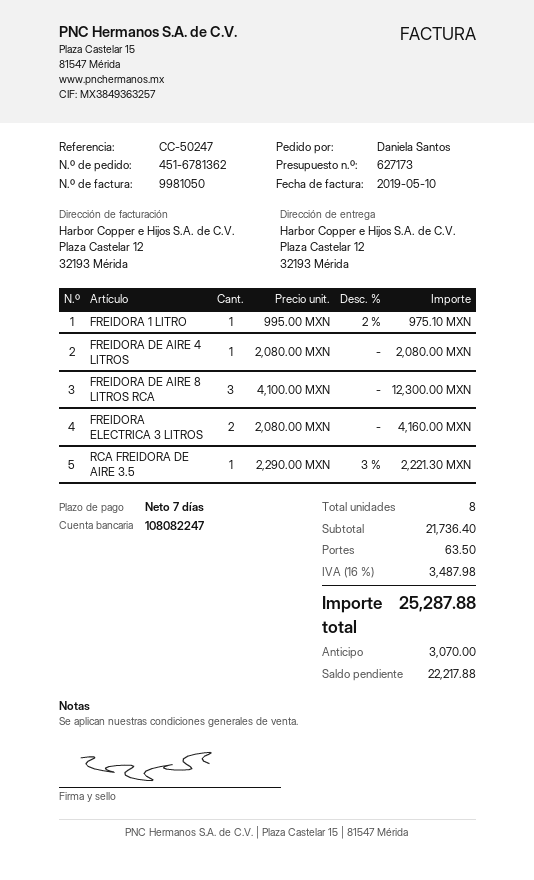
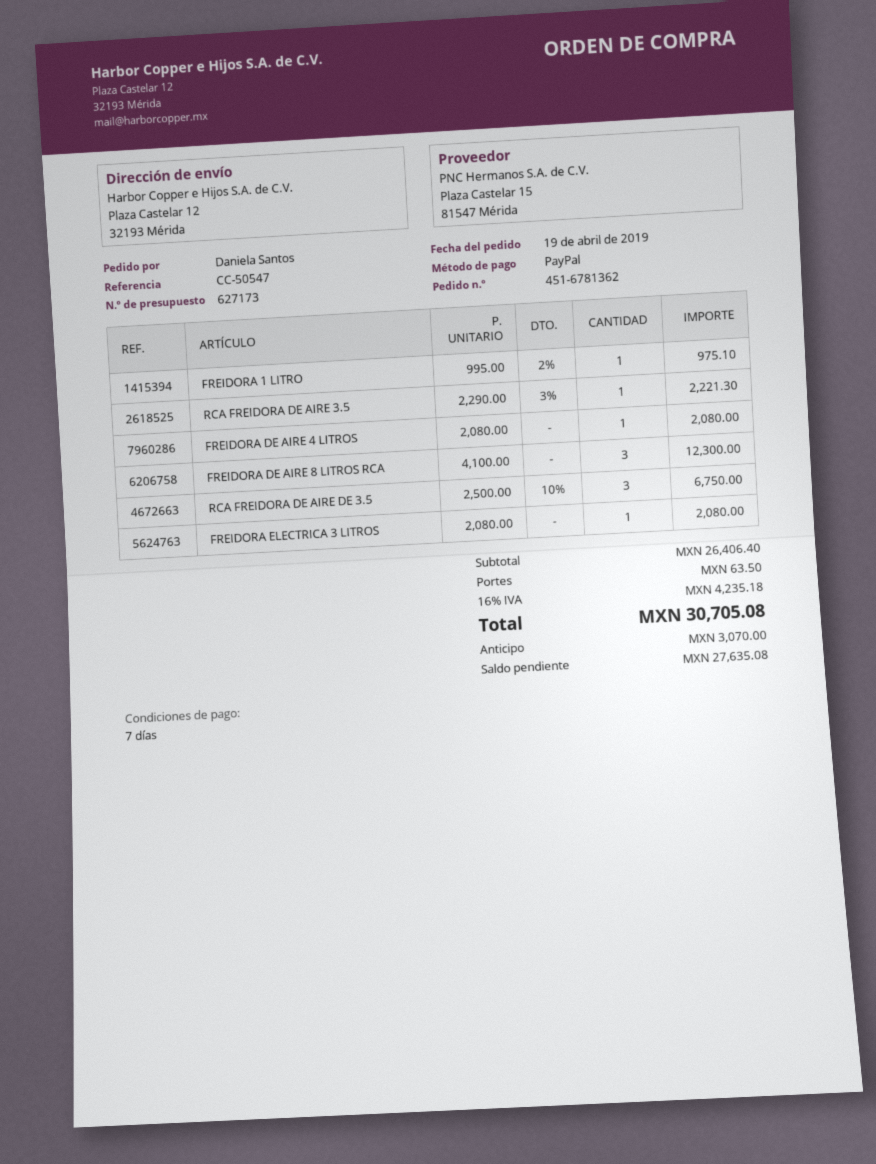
reference: CC-50247 -> CC-50547
FREIDORA ELECTRICA 3 LITROS: 2 x 2080.00 = 4160.00 -> 1 x 2080.00 = 2080.00
RCA FREIDORA DE AIRE DE 3.5: none -> 3 x 2500.00 - 10% = 6750.00
subtotal: 21736.40 -> 26406.40
tax: 16% = 3487.98 -> 16% = 4235.18
total: 25287.88 -> 30705.08
balance: 22217.88 -> 27635.08

